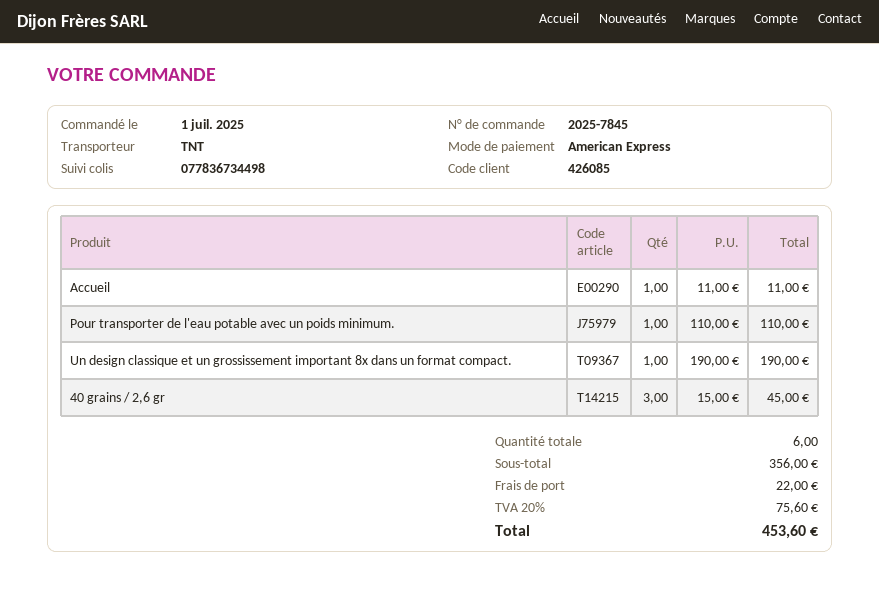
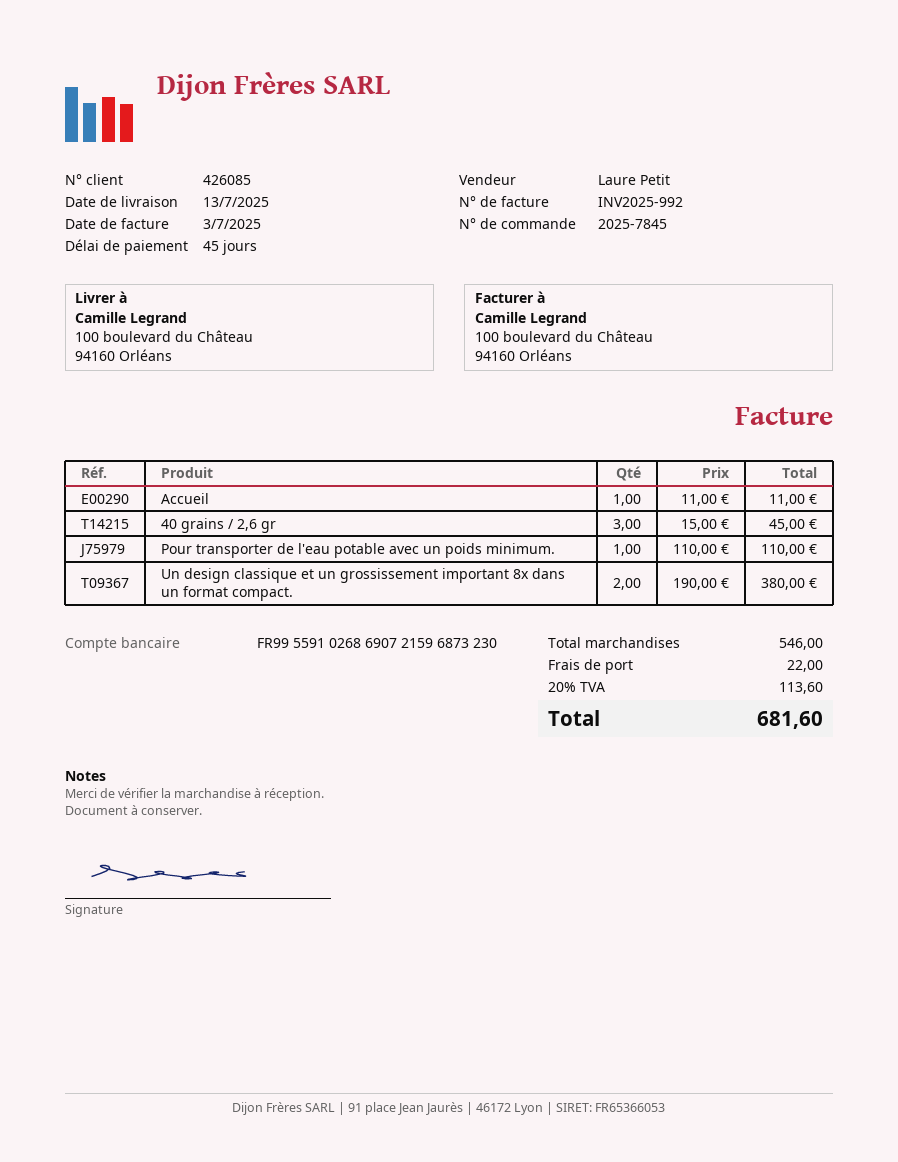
Un design classique et un grossissement important 8x dans un format compact.: 1 x 190.00 = 190.00 -> 2 x 190.00 = 380.00
subtotal: 356.00 -> 546.00
tax: 20% = 75.60 -> 20% = 113.60
total: 453.60 -> 681.60

